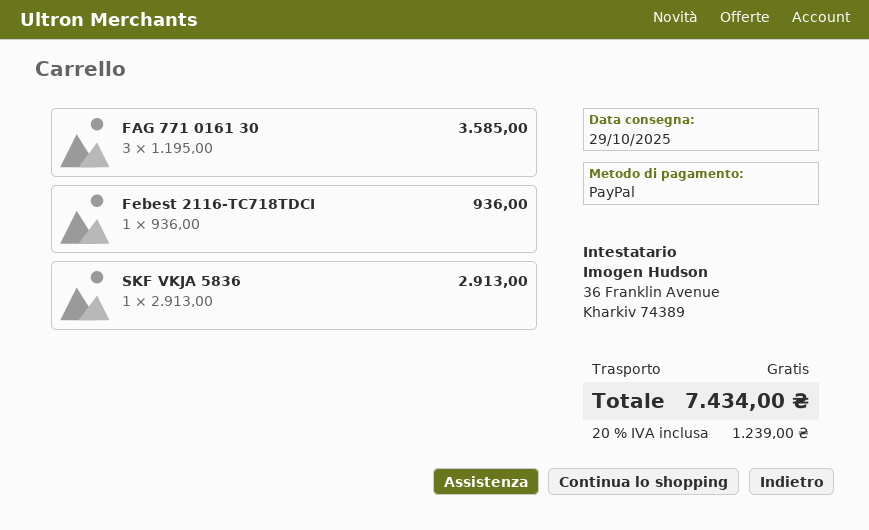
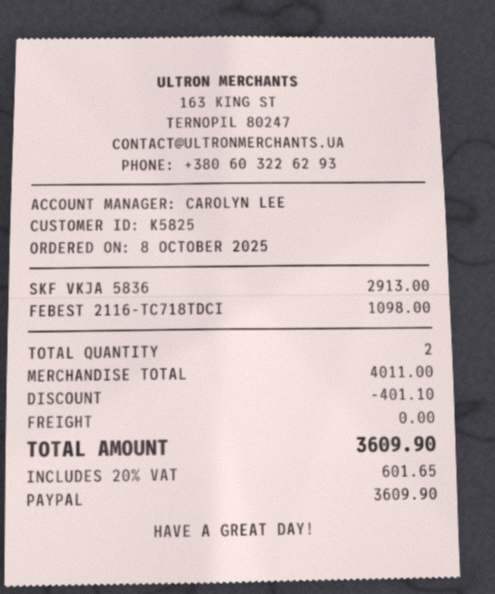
FAG 771 0161 30: 3 x 1195.00 = 3585.00 -> none
Febest 2116-TC718TDCI: 1 x 936.00 = 936.00 -> 1 x 1098.00 = 1098.00
discount: none -> 401.10
tax: 20% = 1239.00 -> 20% = 601.65
total: 7434.00 -> 3609.90

